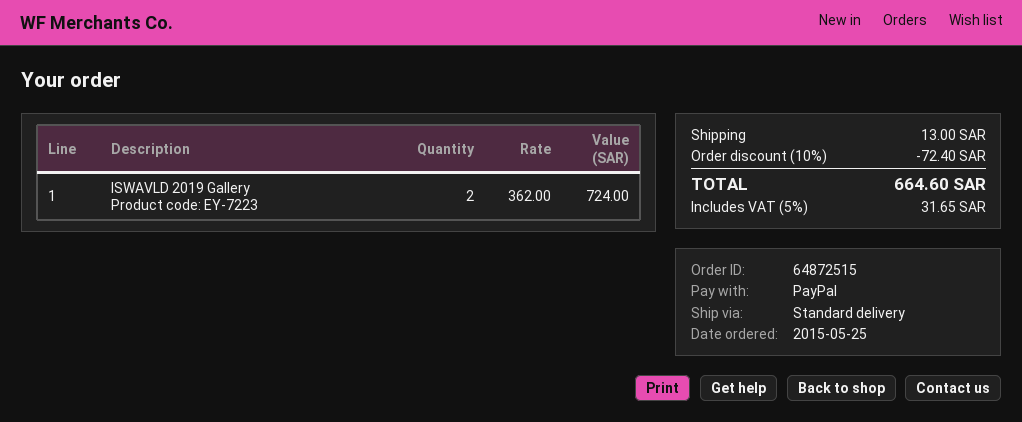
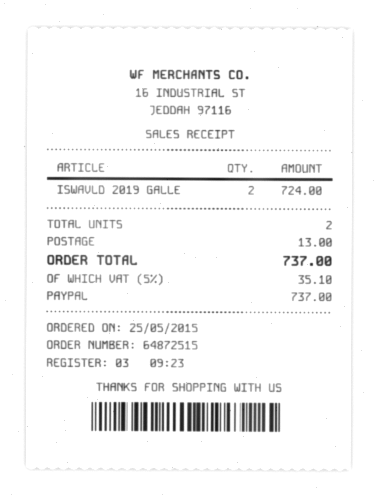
discount: 10% = 72.40 -> none
tax: 5% = 31.65 -> 5% = 35.10
total: 664.60 -> 737.00

